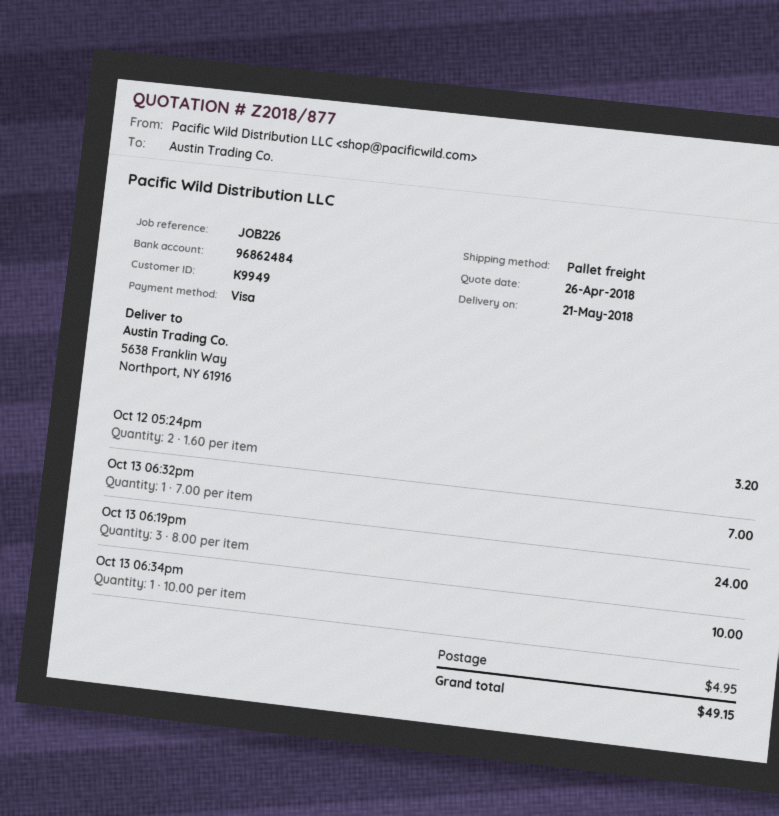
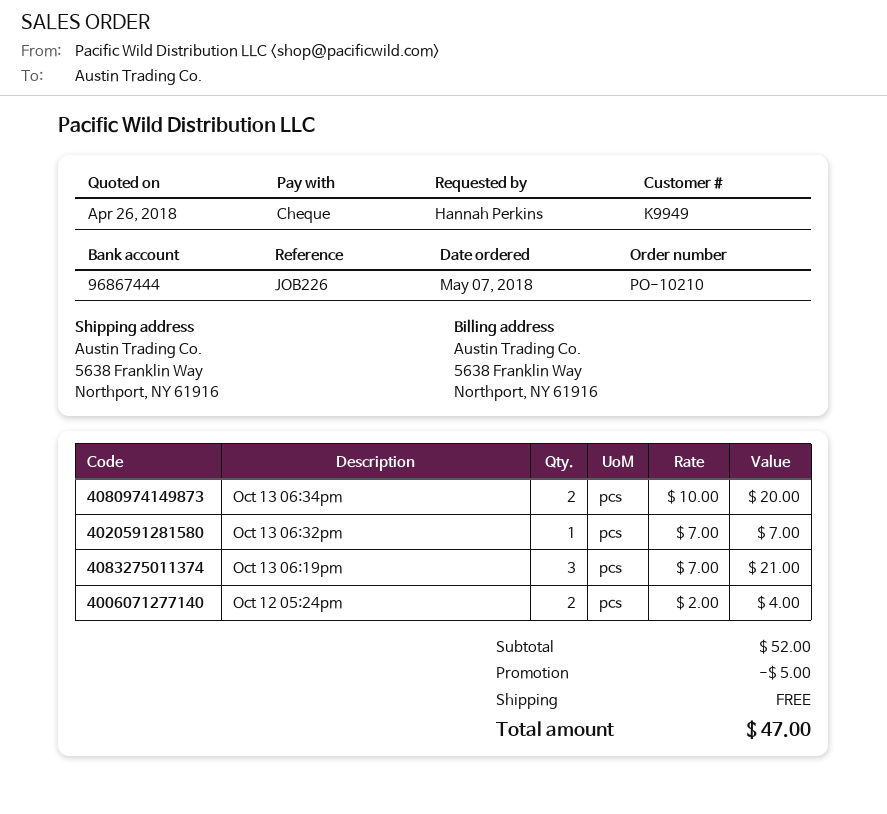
payment method: Visa -> cheque
bank account: 96862484 -> 96867444
Oct 12 05:24pm: 2 x 1.60 = 3.20 -> 2 x 2.00 = 4.00
Oct 13 06:19pm: 3 x 8.00 = 24.00 -> 3 x 7.00 = 21.00
Oct 13 06:34pm: 1 x 10.00 = 10.00 -> 2 x 10.00 = 20.00
discount: none -> 5.00
shipping: 4.95 -> 0.00
total: 49.15 -> 47.00

